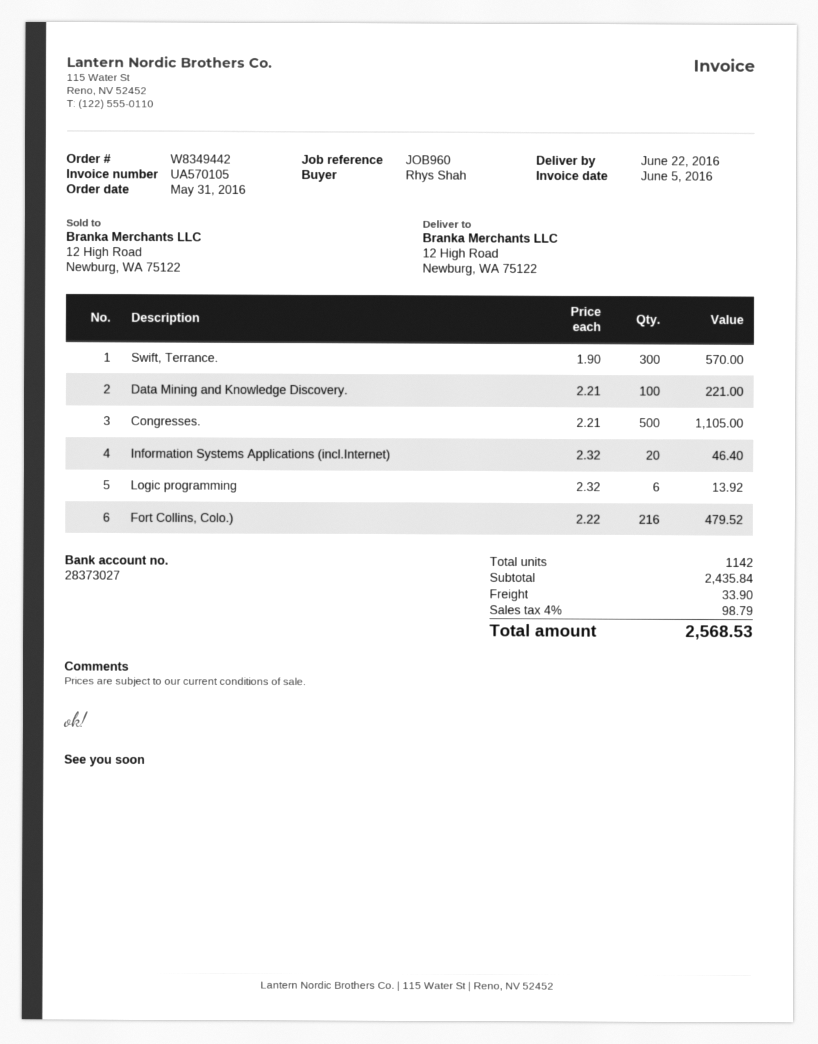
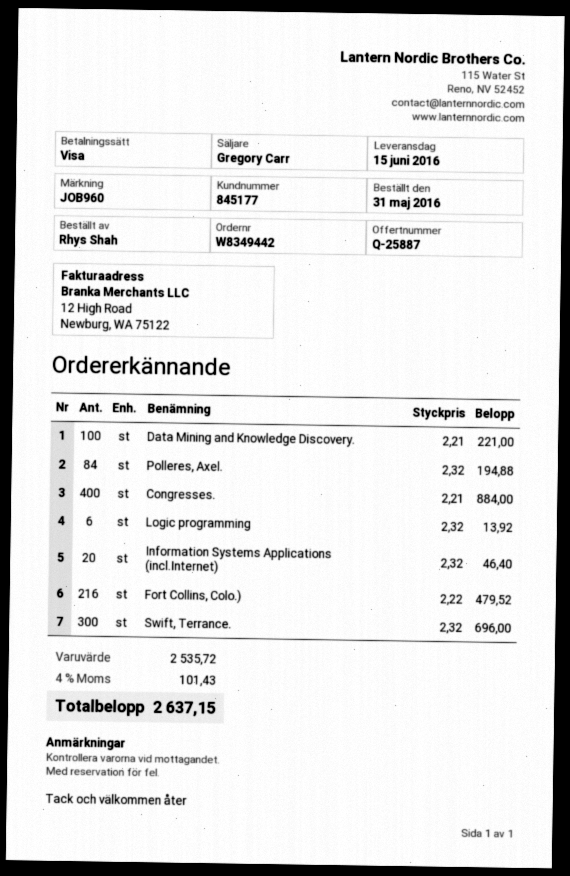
delivery date: 2016-06-22 -> 2016-06-15
Swift, Terrance.: 300 x 1.90 = 570.00 -> 300 x 2.32 = 696.00
Congresses.: 500 x 2.21 = 1105.00 -> 400 x 2.21 = 884.00
Polleres, Axel.: none -> 84 x 2.32 = 194.88
subtotal: 2435.84 -> 2535.72
shipping: 33.90 -> none
tax: 4% = 98.79 -> 4% = 101.43
total: 2568.53 -> 2637.15

